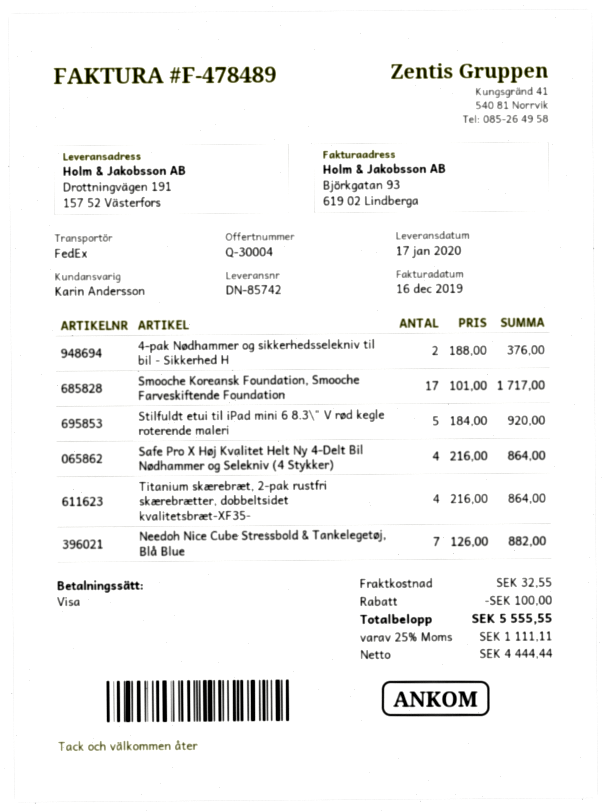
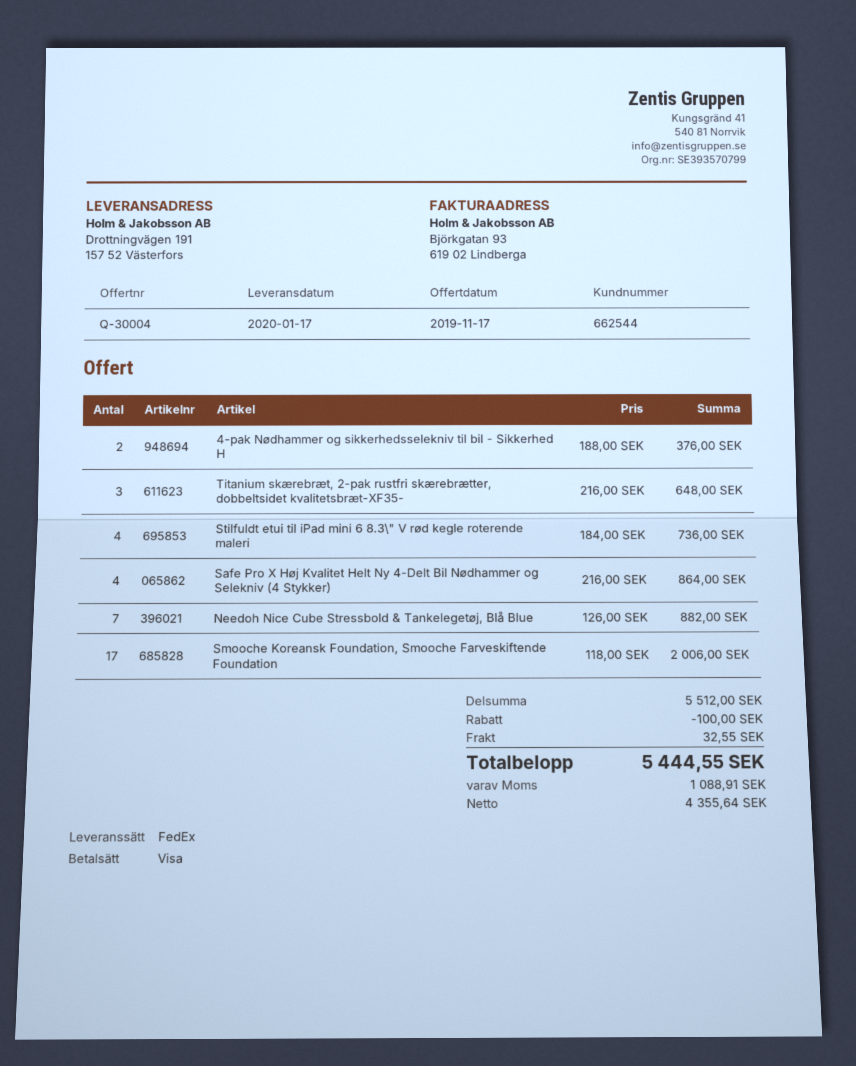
Smooche Koreansk Foundation, Smooche Farveskiftende Foundation: 17 x 101.00 = 1717.00 -> 17 x 118.00 = 2006.00
Stilfuldt etui til iPad mini 6 8.3\" V rød kegle roterende maleri: 5 x 184.00 = 920.00 -> 4 x 184.00 = 736.00
Titanium skærebræt, 2-pak rustfri skærebrætter, dobbeltsidet kvalitetsbræt-XF35-: 4 x 216.00 = 864.00 -> 3 x 216.00 = 648.00
net: 4444.44 -> 4355.64
tax: 1111.11 -> 1088.91
total: 5555.55 -> 5444.55

